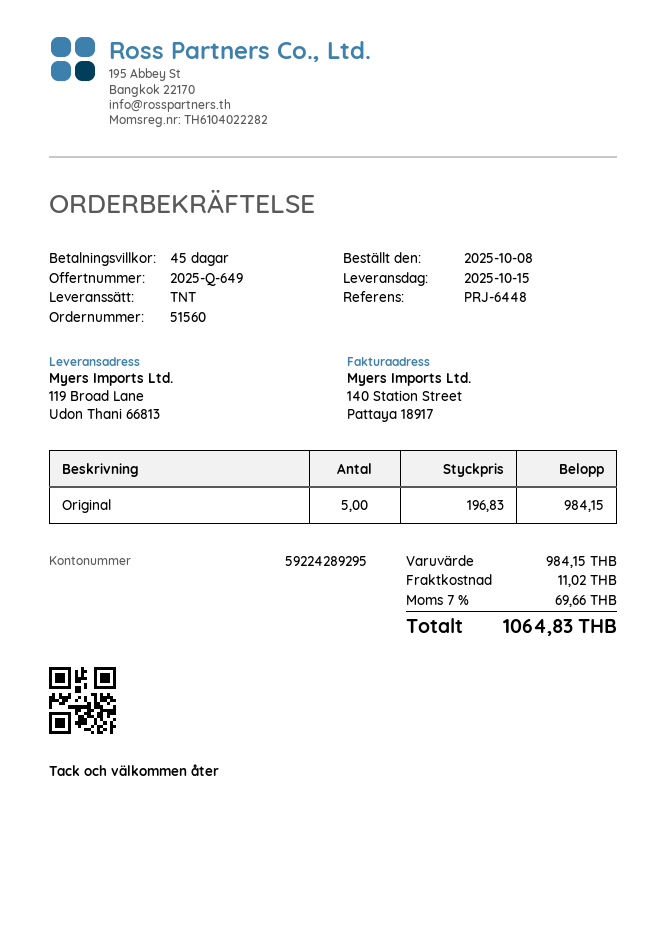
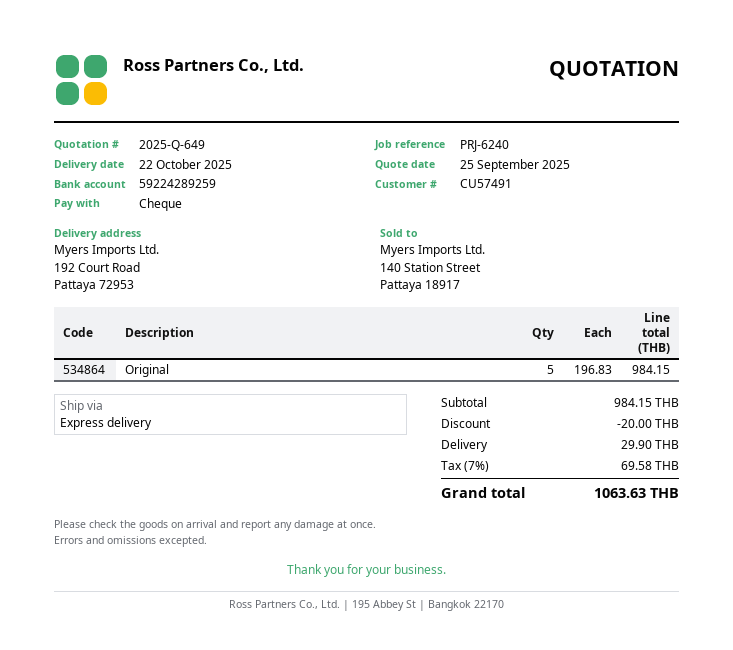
delivery date: 2025-10-15 -> 2025-10-22
reference: PRJ-6448 -> PRJ-6240
bank account: 59224289295 -> 59224289259
shipping method: TNT -> express
ship to: 119 Broad Lane, Udon Thani 66813 -> 192 Court Road, Pattaya 72953
discount: none -> 20.00
shipping: 11.02 -> 29.90
tax: 7% = 69.66 -> 7% = 69.58
total: 1064.83 -> 1063.63

